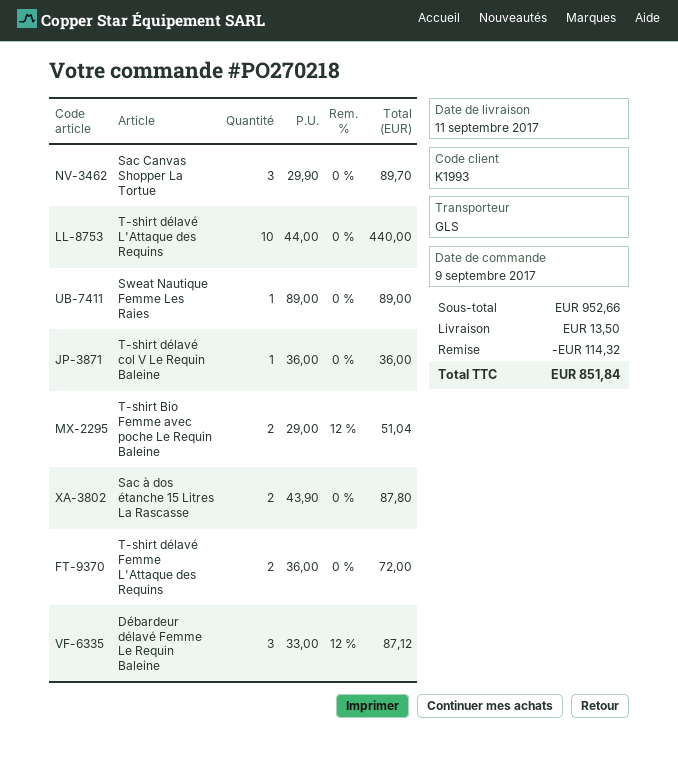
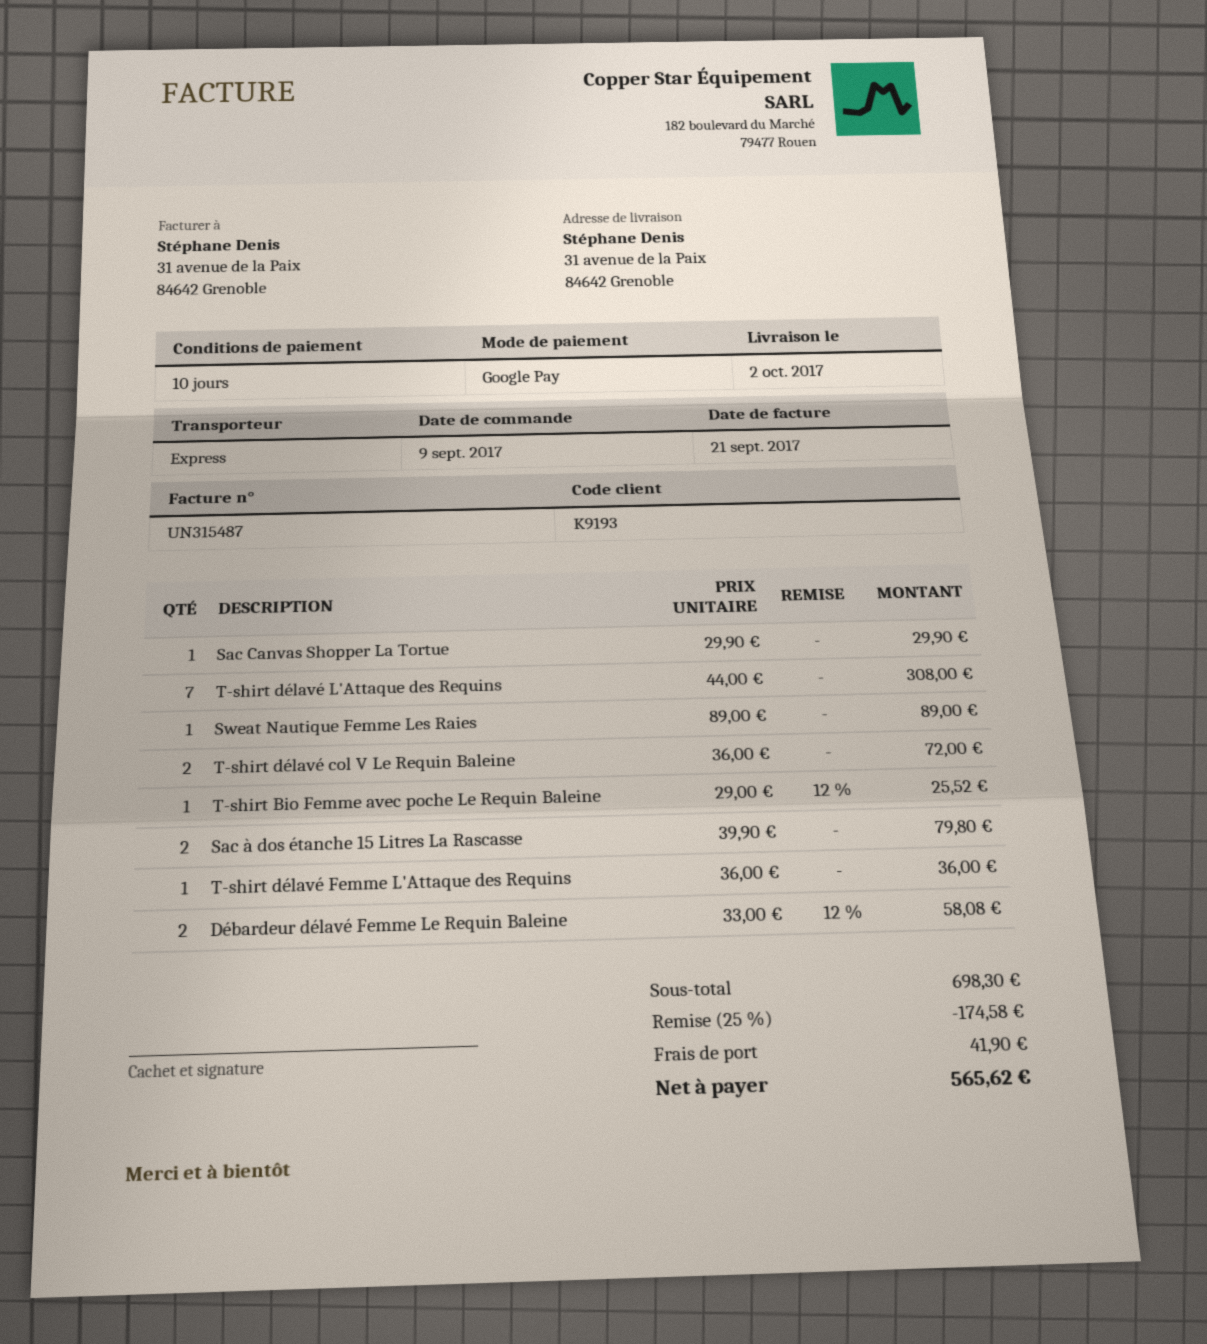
delivery date: 2017-09-11 -> 2017-10-02
customer number: K1993 -> K9193
shipping method: GLS -> express
Sac Canvas Shopper La Tortue: 3 x 29.90 = 89.70 -> 1 x 29.90 = 29.90
T-shirt délavé L'Attaque des Requins: 10 x 44.00 = 440.00 -> 7 x 44.00 = 308.00
T-shirt délavé col V Le Requin Baleine: 1 x 36.00 = 36.00 -> 2 x 36.00 = 72.00
T-shirt Bio Femme avec poche Le Requin Baleine: 2 x 29.00 - 12% = 51.04 -> 1 x 29.00 - 12% = 25.52
Sac à dos étanche 15 Litres La Rascasse: 2 x 43.90 = 87.80 -> 2 x 39.90 = 79.80
T-shirt délavé Femme L'Attaque des Requins: 2 x 36.00 = 72.00 -> 1 x 36.00 = 36.00
Débardeur délavé Femme Le Requin Baleine: 3 x 33.00 - 12% = 87.12 -> 2 x 33.00 - 12% = 58.08
subtotal: 952.66 -> 698.30
discount: 114.32 -> 174.58
shipping: 13.50 -> 41.90
total: 851.84 -> 565.62

